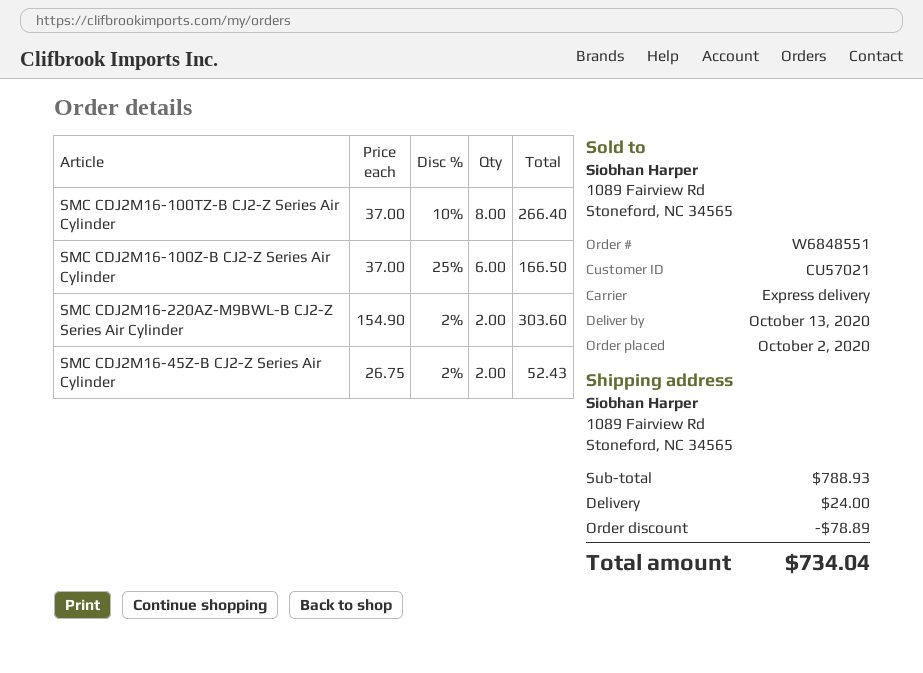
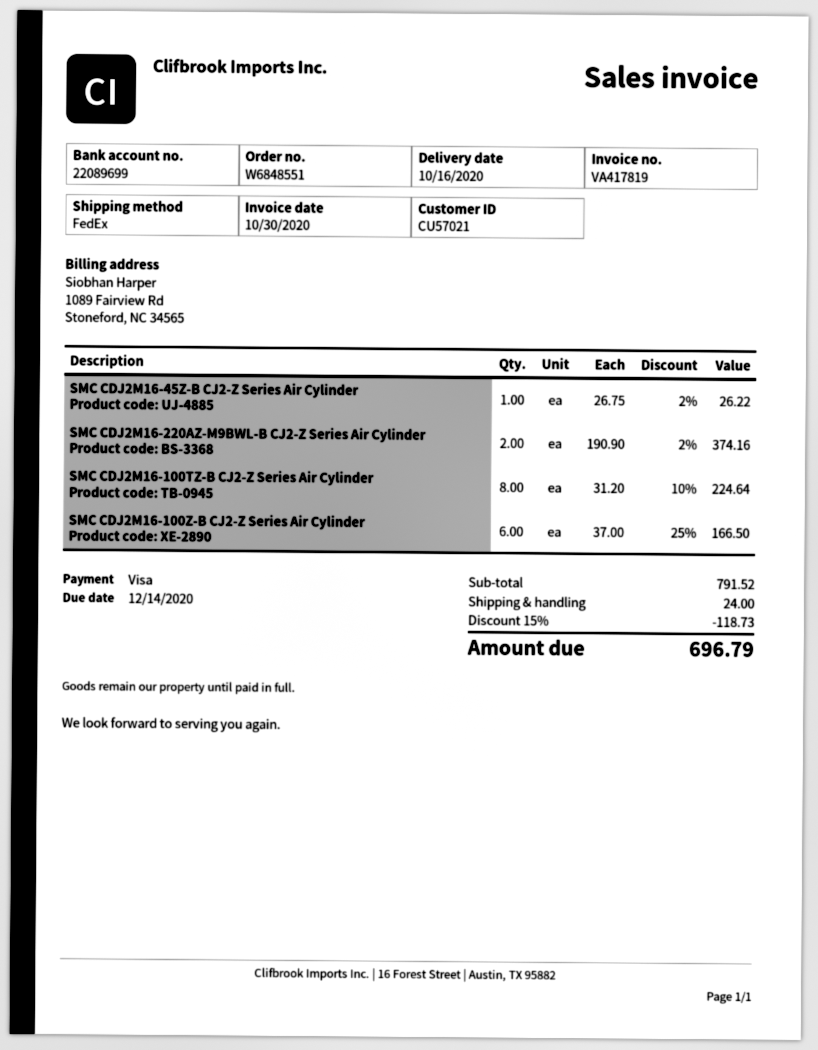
delivery date: 2020-10-13 -> 2020-10-16
shipping method: express -> FedEx
SMC CDJ2M16-100TZ-B CJ2-Z Series Air Cylinder: 8 x 37.00 - 10% = 266.40 -> 8 x 31.20 - 10% = 224.64
SMC CDJ2M16-220AZ-M9BWL-B CJ2-Z Series Air Cylinder: 2 x 154.90 - 2% = 303.60 -> 2 x 190.90 - 2% = 374.16
SMC CDJ2M16-45Z-B CJ2-Z Series Air Cylinder: 2 x 26.75 - 2% = 52.43 -> 1 x 26.75 - 2% = 26.22
subtotal: 788.93 -> 791.52
discount: 78.89 -> 118.73
total: 734.04 -> 696.79

